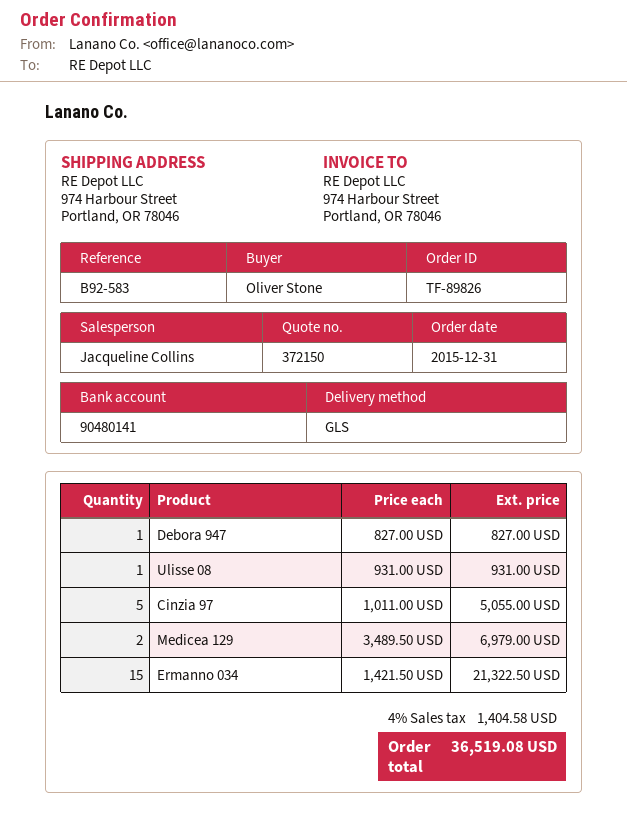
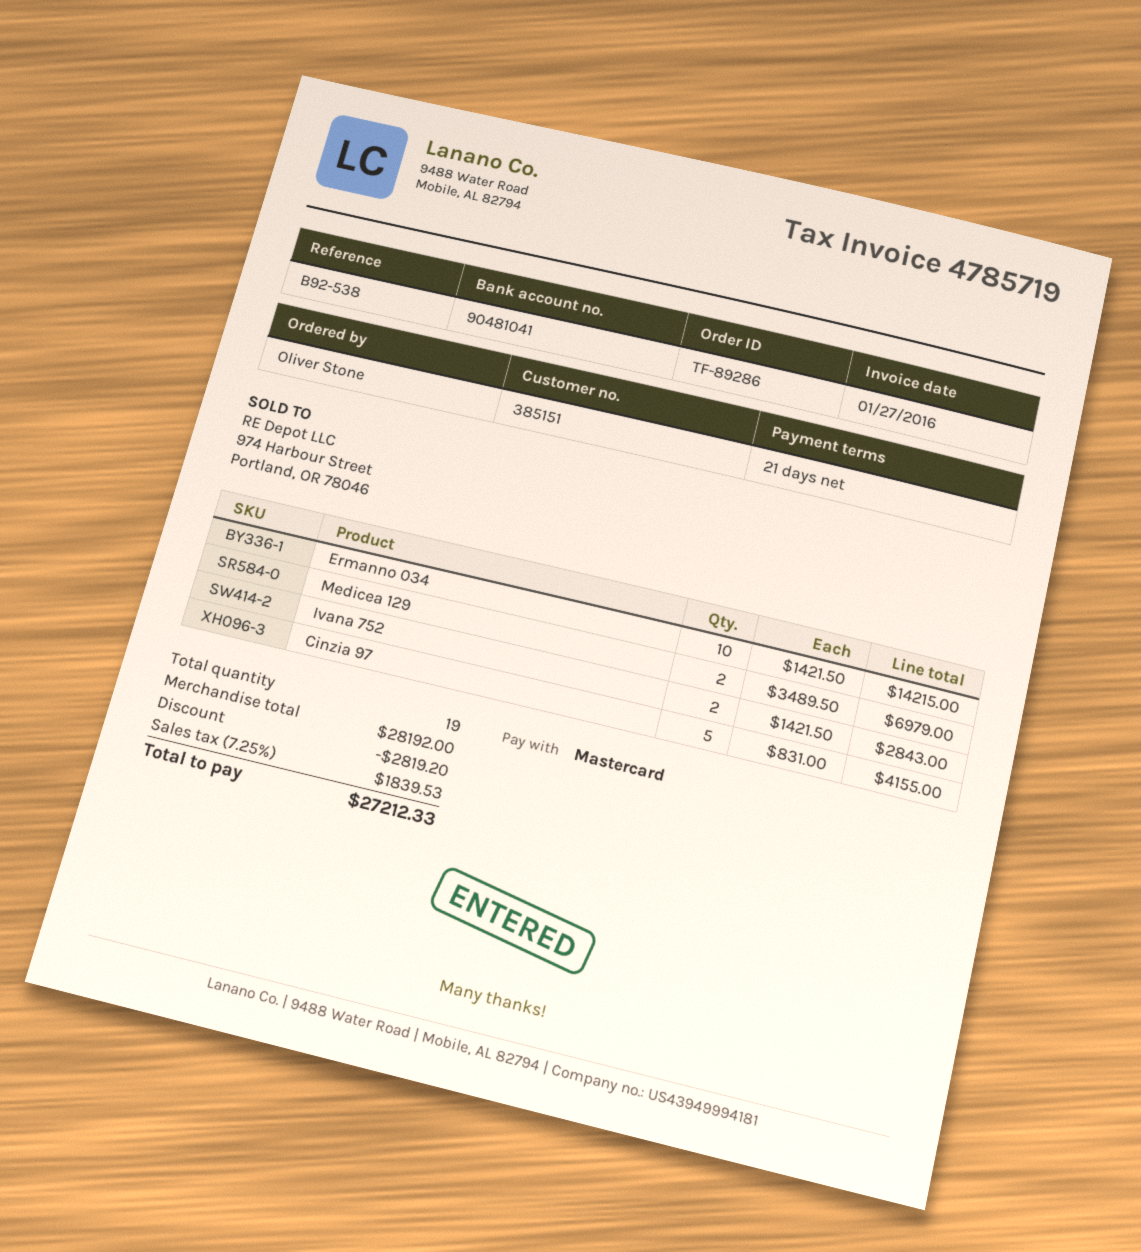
order number: TF-89826 -> TF-89286
reference: B92-583 -> B92-538
bank account: 90480141 -> 90481041
Debora 947: 1 x 827.00 = 827.00 -> none
Ulisse 08: 1 x 931.00 = 931.00 -> none
Cinzia 97: 5 x 1011.00 = 5055.00 -> 5 x 831.00 = 4155.00
Ermanno 034: 15 x 1421.50 = 21322.50 -> 10 x 1421.50 = 14215.00
Ivana 752: none -> 2 x 1421.50 = 2843.00
discount: none -> 2819.20
tax: 4% = 1404.58 -> 7.25% = 1839.53
total: 36519.08 -> 27212.33

